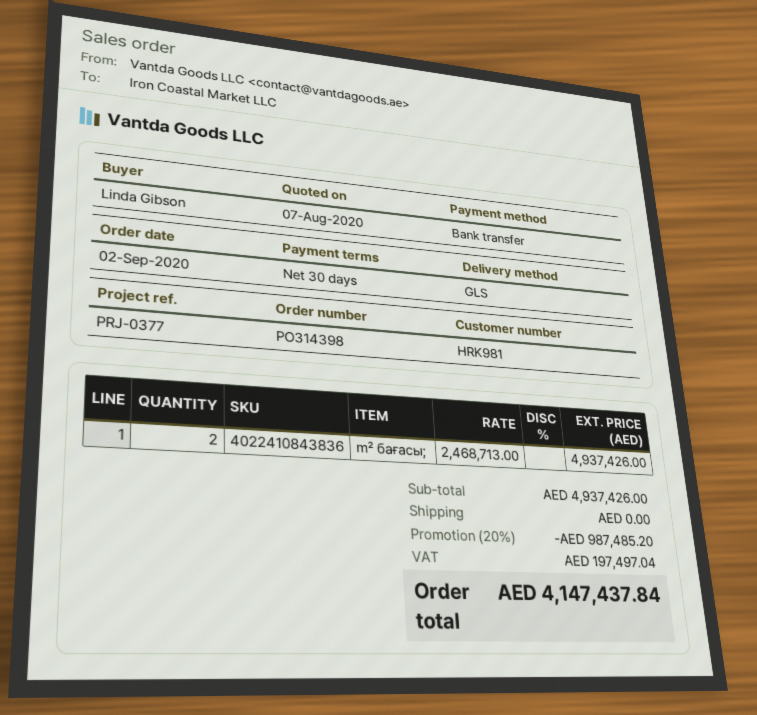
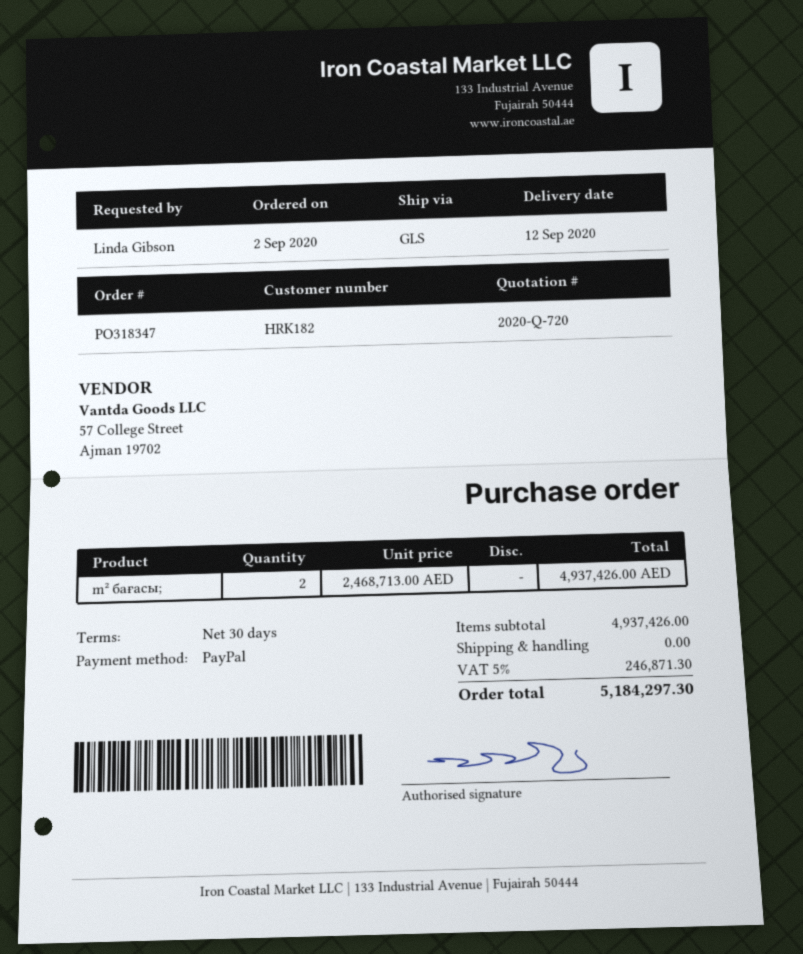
order number: PO314398 -> PO318347
customer number: HRK981 -> HRK182
payment method: bank transfer -> PayPal
discount: 20% = 987485.20 -> none
tax: 197497.04 -> 246871.30
total: 4147437.84 -> 5184297.30

